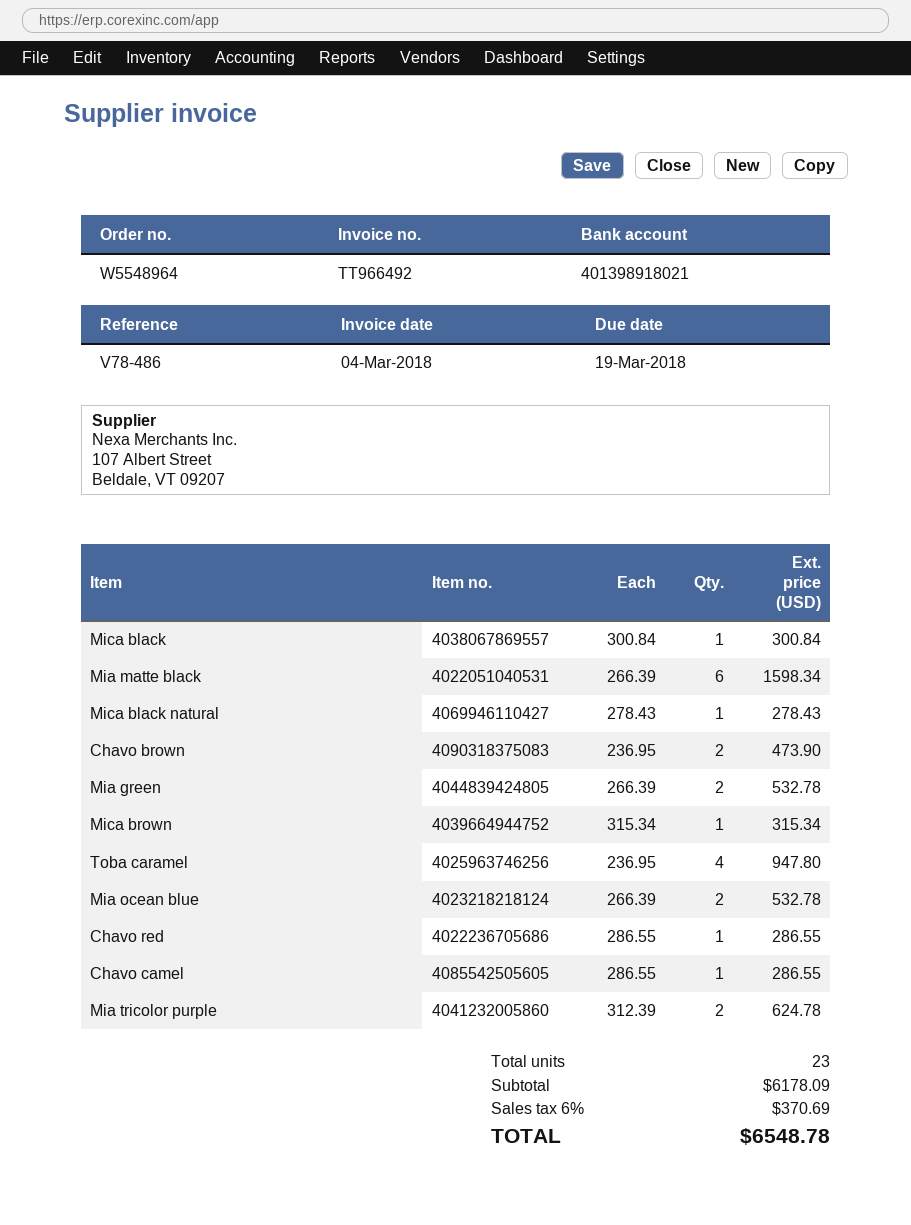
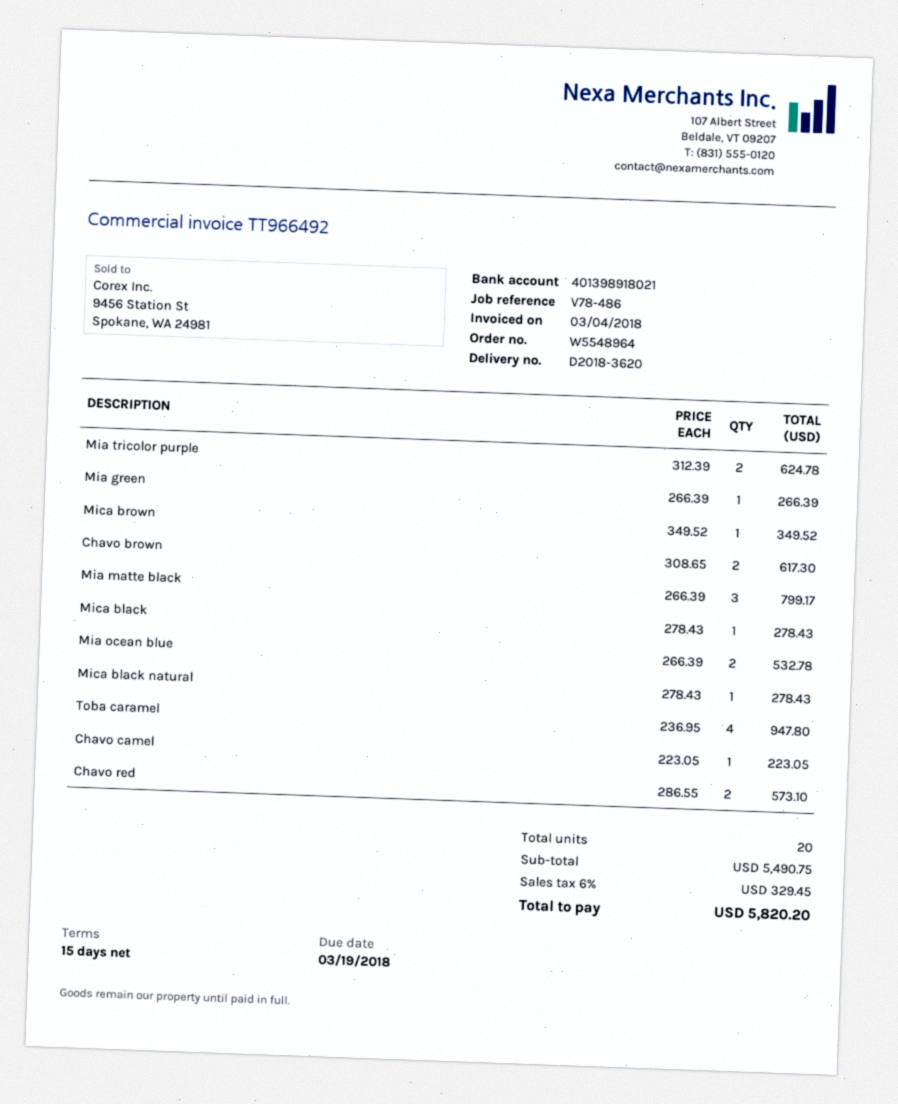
Mica black: 1 x 300.84 = 300.84 -> 1 x 278.43 = 278.43
Mia matte black: 6 x 266.39 = 1598.34 -> 3 x 266.39 = 799.17
Chavo brown: 2 x 236.95 = 473.90 -> 2 x 308.65 = 617.30
Mia green: 2 x 266.39 = 532.78 -> 1 x 266.39 = 266.39
Mica brown: 1 x 315.34 = 315.34 -> 1 x 349.52 = 349.52
Chavo red: 1 x 286.55 = 286.55 -> 2 x 286.55 = 573.10
Chavo camel: 1 x 286.55 = 286.55 -> 1 x 223.05 = 223.05
total quantity: 23 -> 20
subtotal: 6178.09 -> 5490.75
tax: 6% = 370.69 -> 6% = 329.45
total: 6548.78 -> 5820.20

